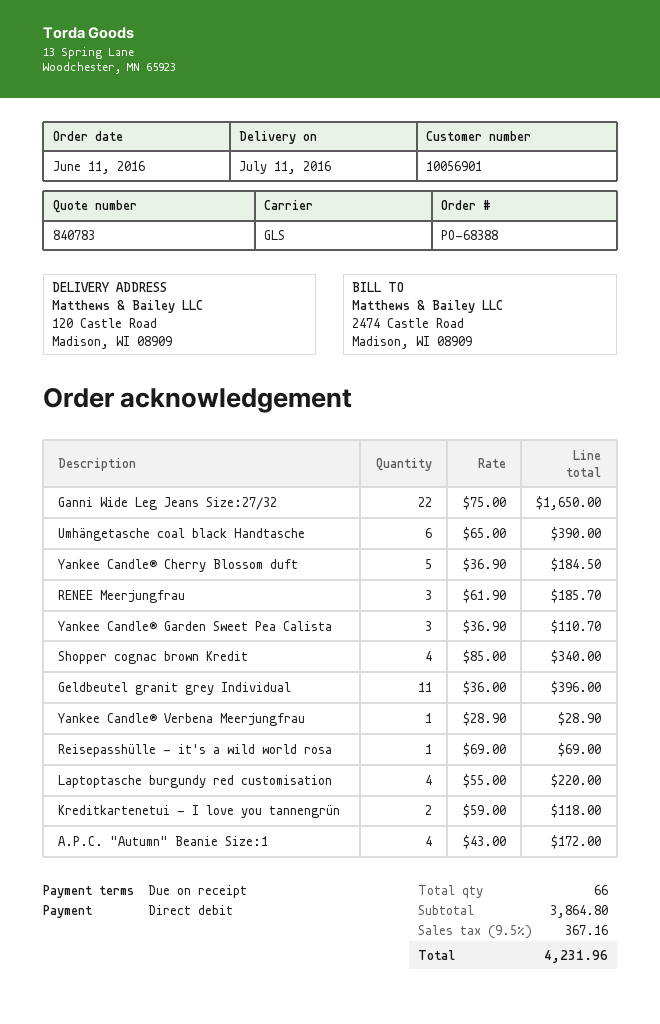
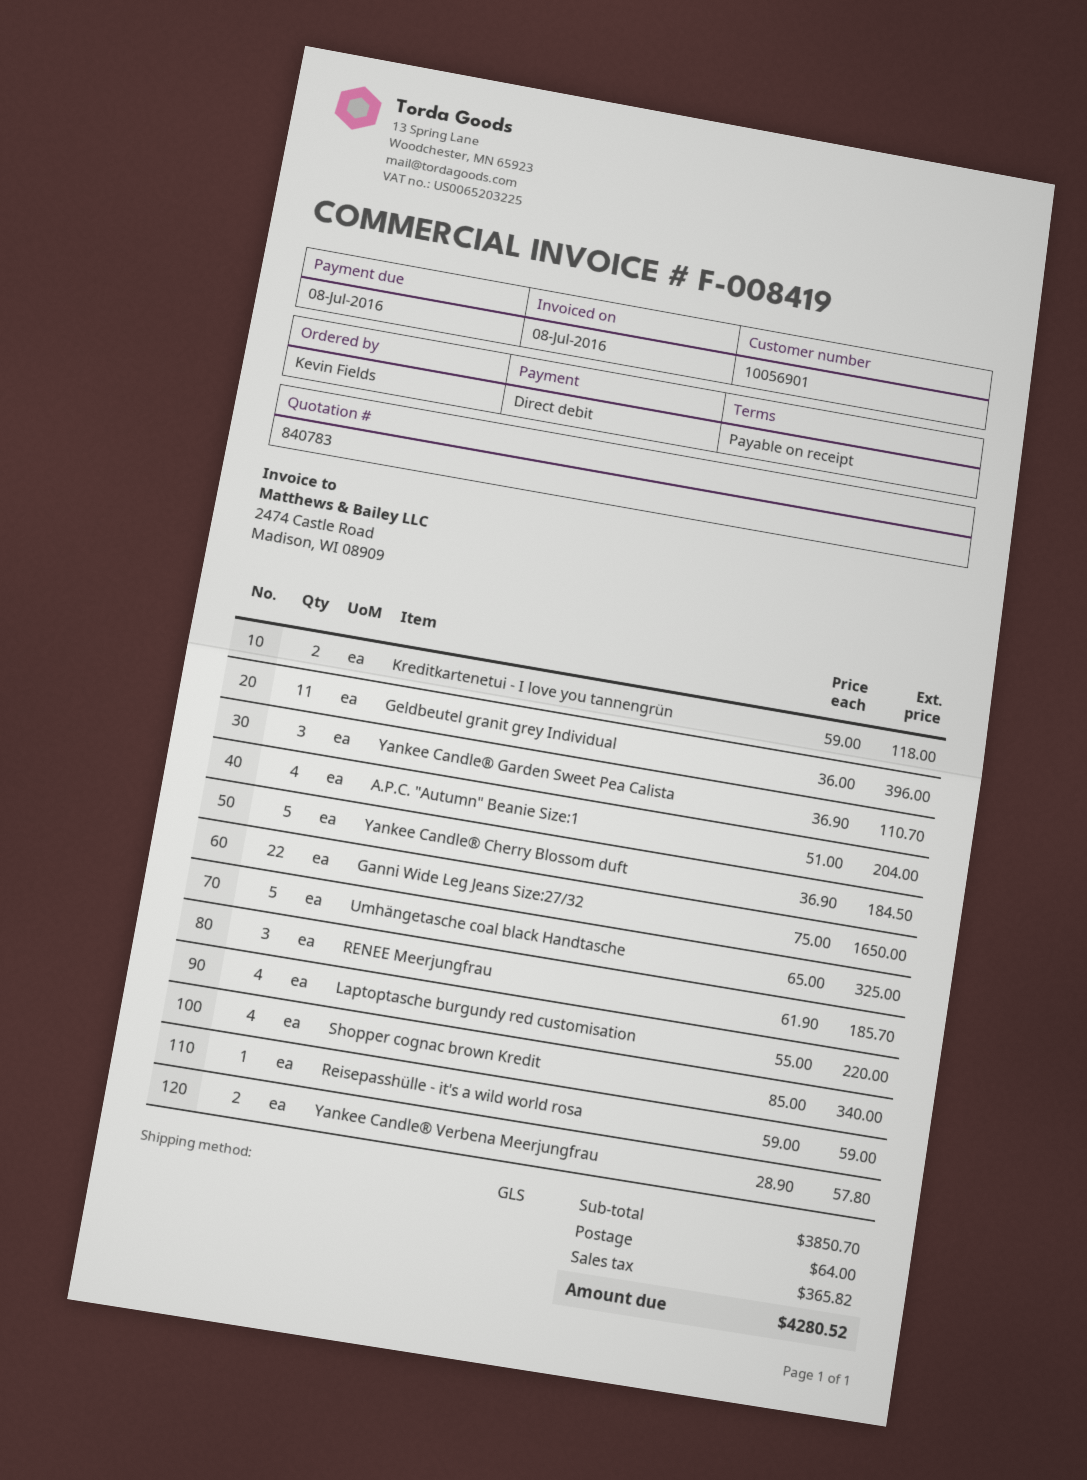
Umhängetasche coal black Handtasche: 6 x 65.00 = 390.00 -> 5 x 65.00 = 325.00
Yankee Candle® Verbena Meerjungfrau: 1 x 28.90 = 28.90 -> 2 x 28.90 = 57.80
Reisepasshülle - it's a wild world rosa: 1 x 69.00 = 69.00 -> 1 x 59.00 = 59.00
A.P.C. "Autumn" Beanie Size:1: 4 x 43.00 = 172.00 -> 4 x 51.00 = 204.00
subtotal: 3864.80 -> 3850.70
shipping: none -> 64.00
tax: 367.16 -> 365.82
total: 4231.96 -> 4280.52

